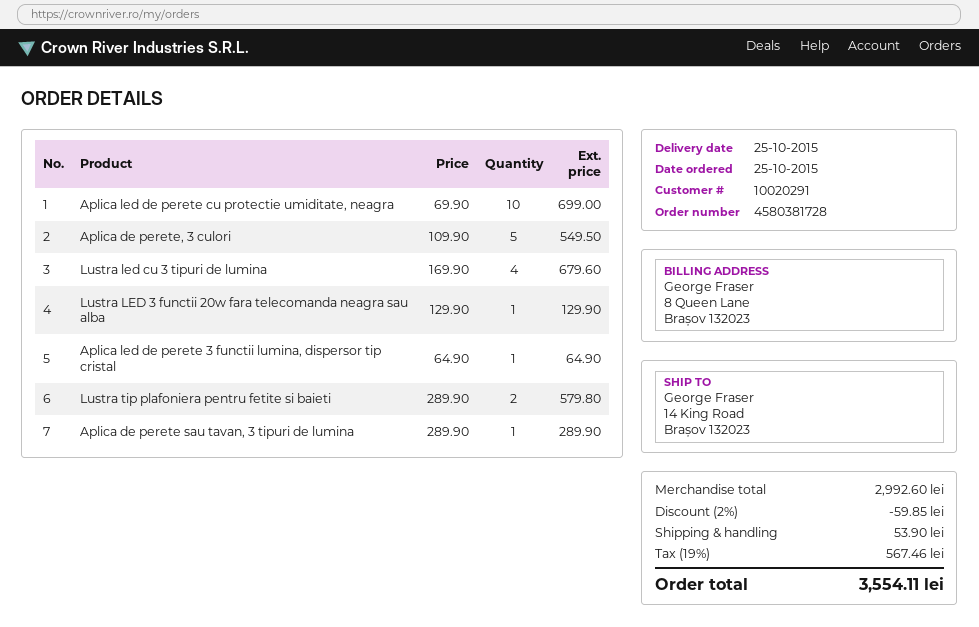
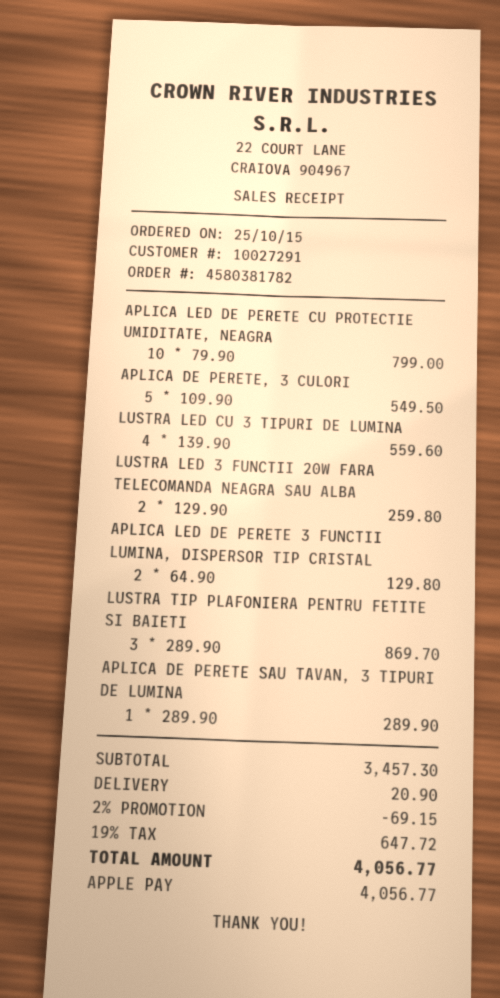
order number: 4580381728 -> 4580381782
customer number: 10020291 -> 10027291
Aplica led de perete cu protectie umiditate, neagra: 10 x 69.90 = 699.00 -> 10 x 79.90 = 799.00
Lustra led cu 3 tipuri de lumina: 4 x 169.90 = 679.60 -> 4 x 139.90 = 559.60
Lustra LED 3 functii 20w fara telecomanda neagra sau alba: 1 x 129.90 = 129.90 -> 2 x 129.90 = 259.80
Aplica led de perete 3 functii lumina, dispersor tip cristal: 1 x 64.90 = 64.90 -> 2 x 64.90 = 129.80
Lustra tip plafoniera pentru fetite si baieti: 2 x 289.90 = 579.80 -> 3 x 289.90 = 869.70
subtotal: 2992.60 -> 3457.30
discount: 2% = 59.85 -> 2% = 69.15
shipping: 53.90 -> 20.90
tax: 19% = 567.46 -> 19% = 647.72
total: 3554.11 -> 4056.77

